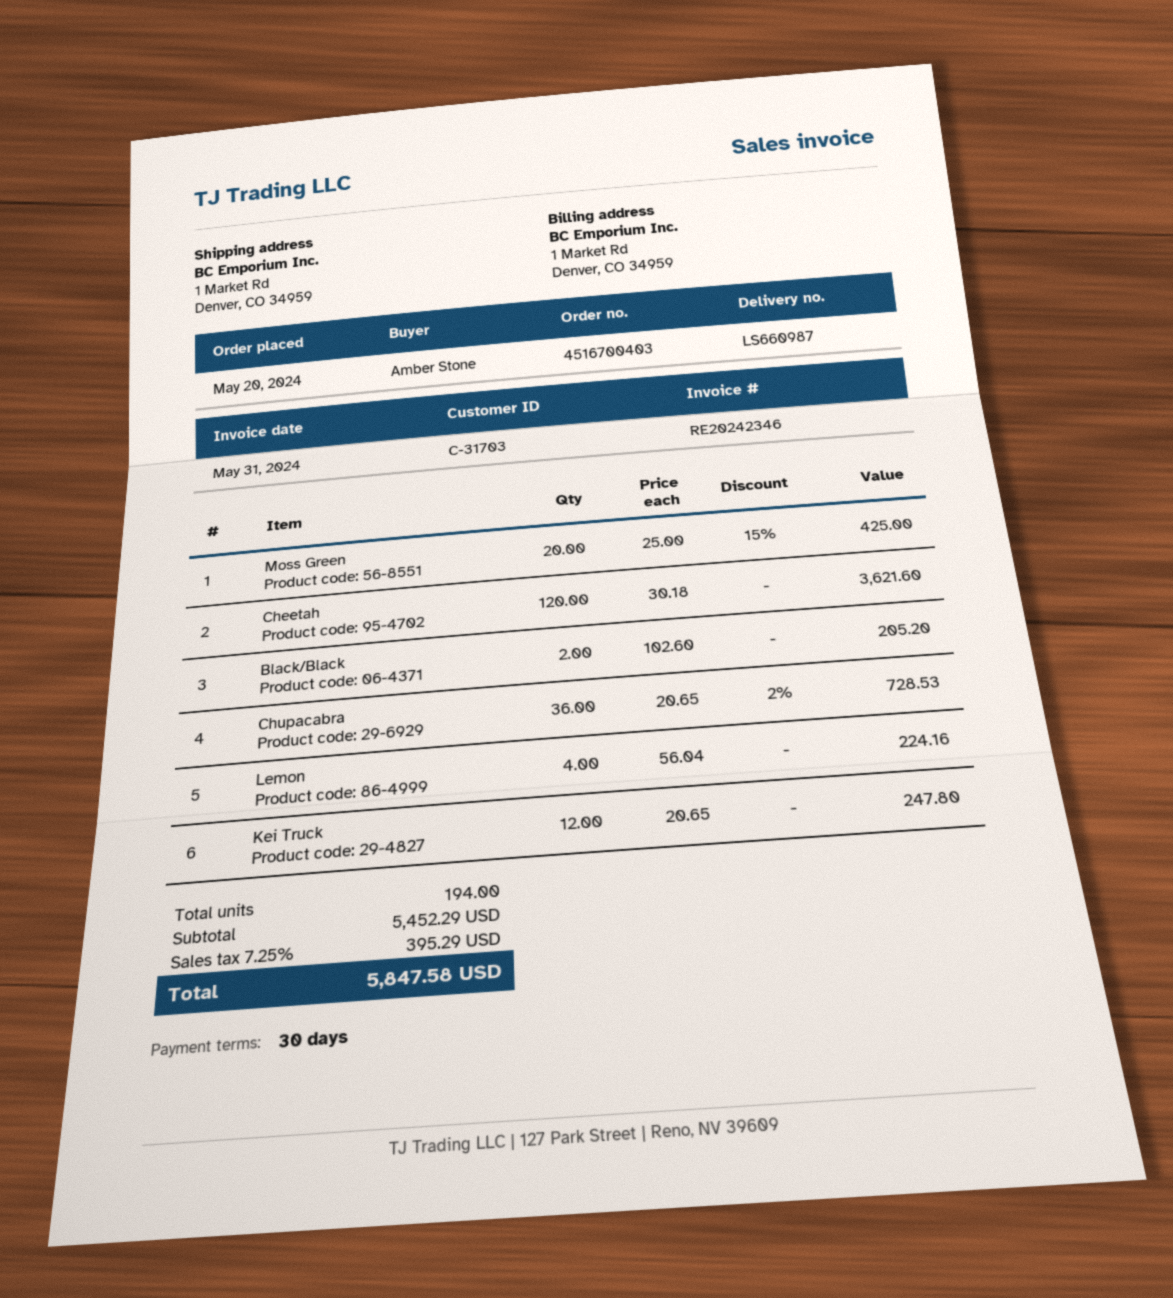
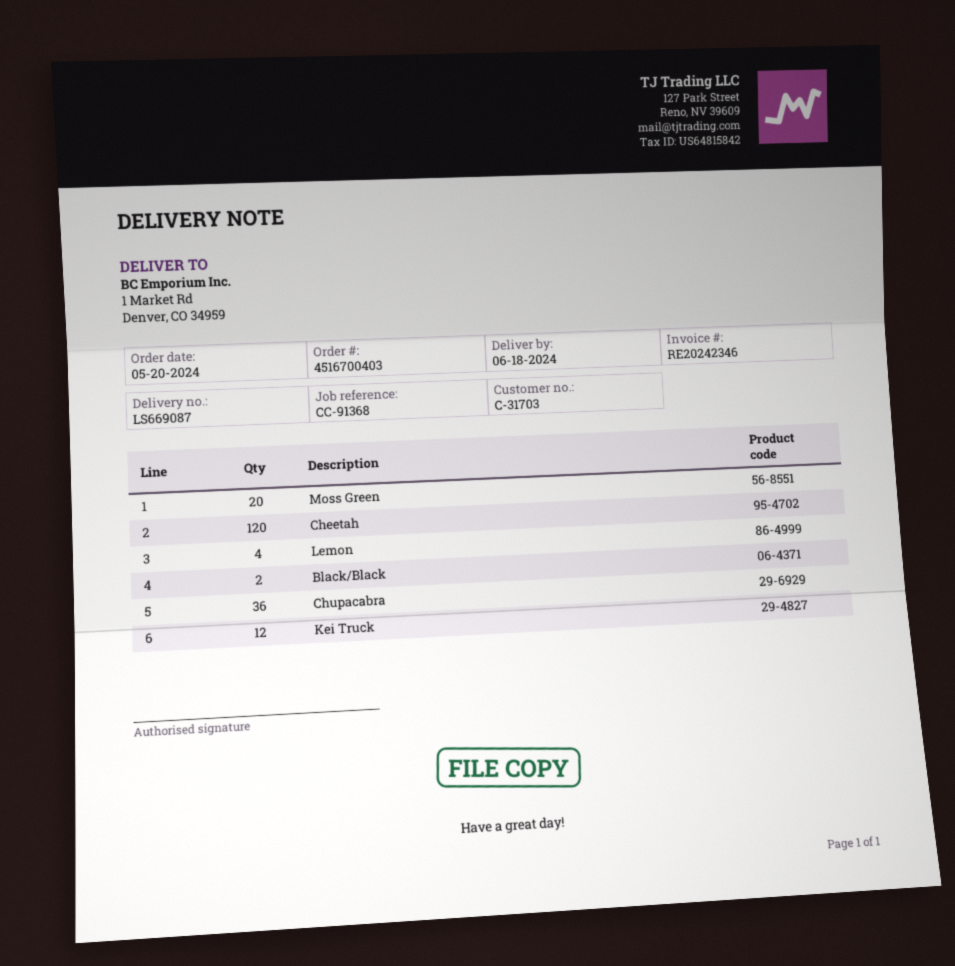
delivery note number: LS660987 -> LS669087

